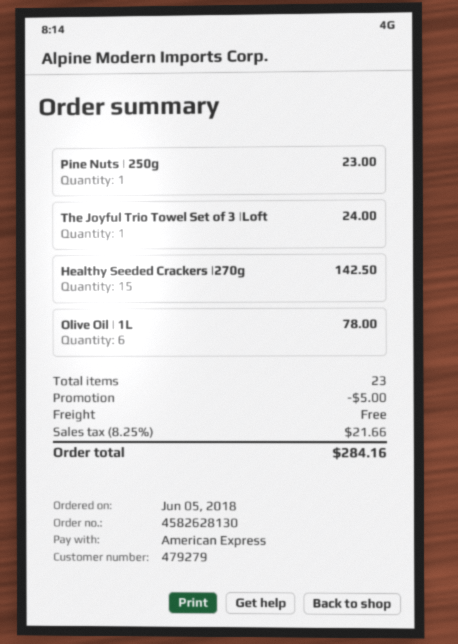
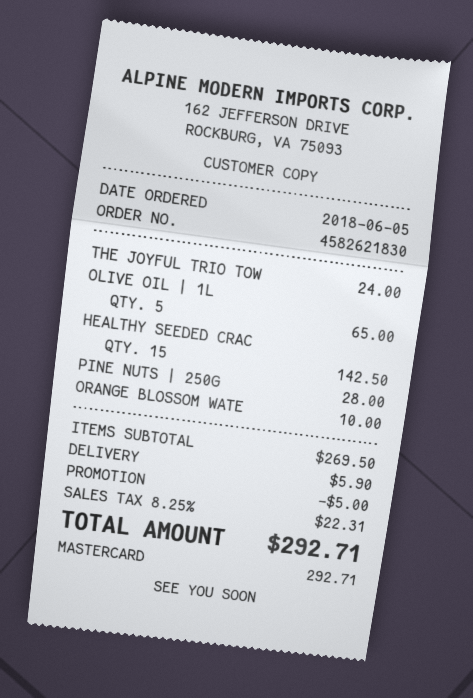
order number: 4582628130 -> 4582621830
payment method: American Express -> Mastercard
Pine Nuts | 250g: 1 for 23.00 -> 1 for 28.00
Olive Oil | 1L: 6 for 78.00 -> 5 for 65.00
ORANGE BLOSSOM WATE: none -> 1 for 10.00
shipping: 0.00 -> 5.90
tax: 8.25% = 21.66 -> 8.25% = 22.31
total: 284.16 -> 292.71

